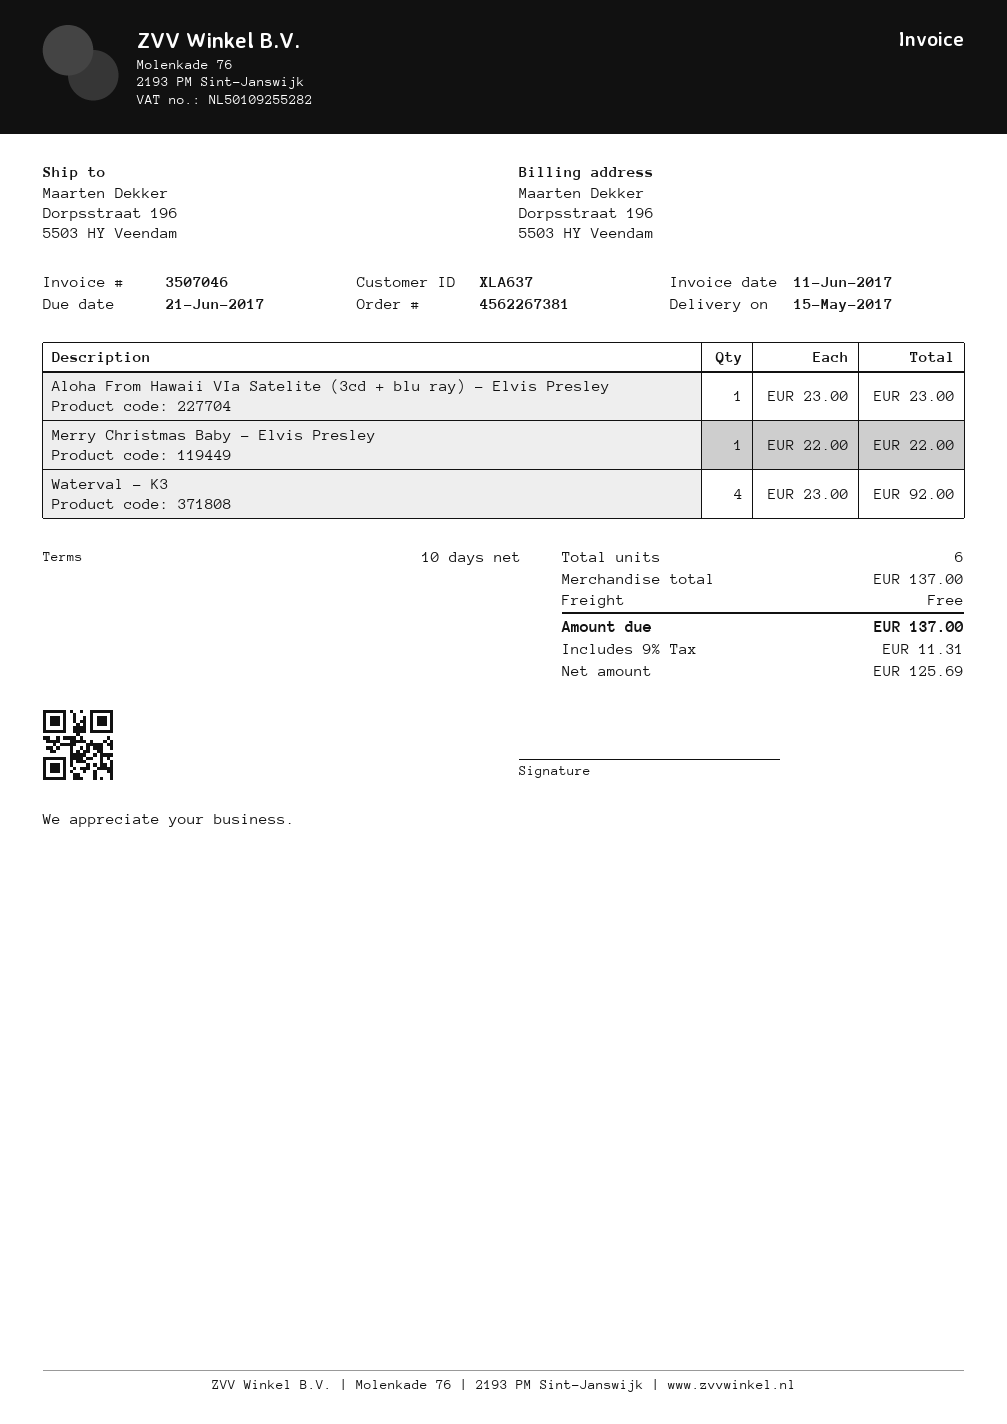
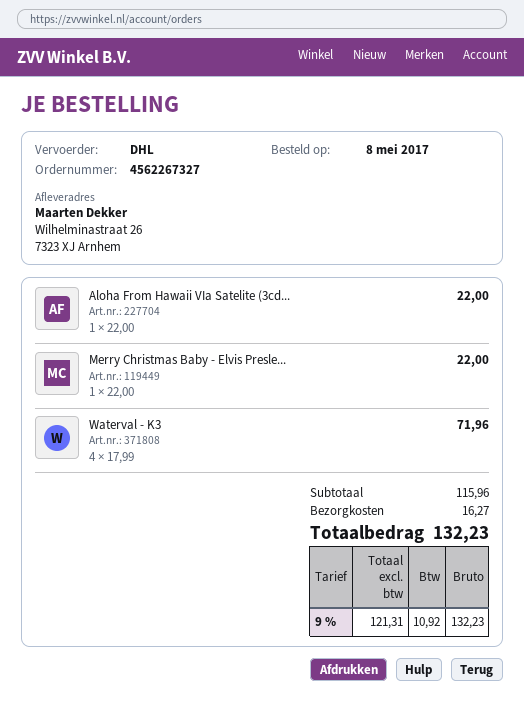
order number: 4562267381 -> 4562267327
ship to: Dorpsstraat 196, 5503 HY Veendam -> Wilhelminastraat 26, 7323 XJ Arnhem
Aloha From Hawaii VIa Satelite (3cd + blu ray) - Elvis Presley: 1 x 23.00 = 23.00 -> 1 x 22.00 = 22.00
Waterval - K3: 4 x 23.00 = 92.00 -> 4 x 17.99 = 71.96
subtotal: 137.00 -> 115.96
shipping: 0.00 -> 16.27
net: 125.69 -> 121.31
tax: 9% = 11.31 -> 9% = 10.92
total: 137.00 -> 132.23

